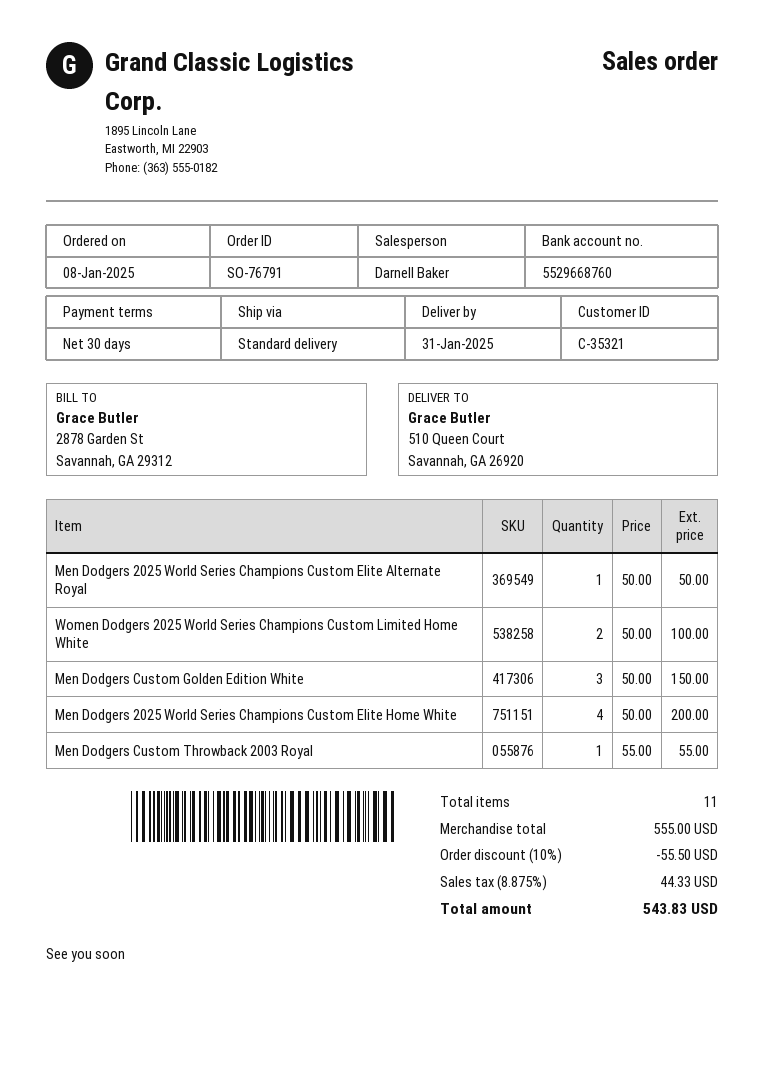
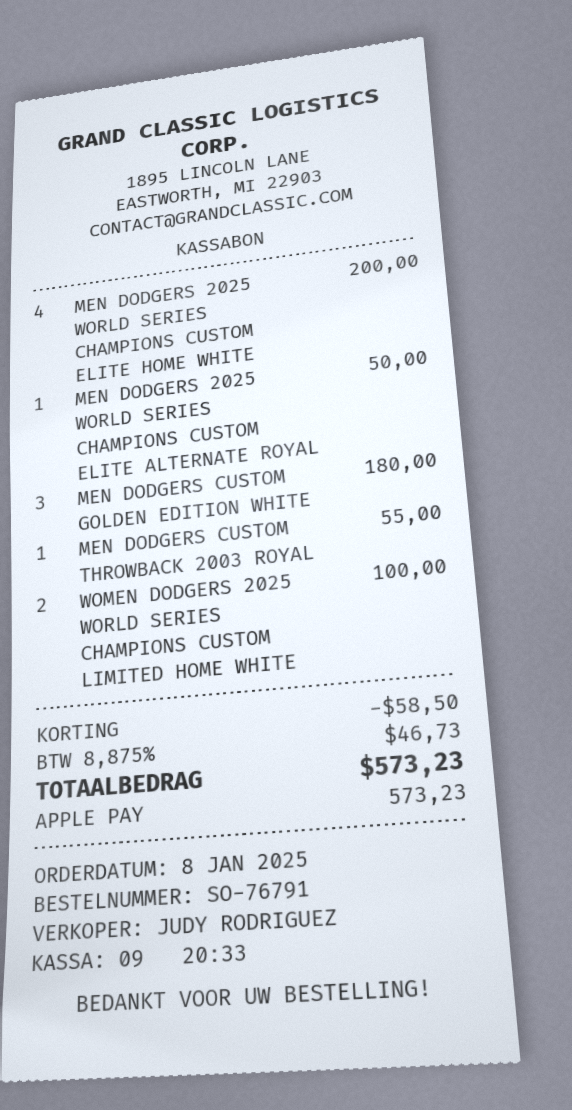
sales rep: Darnell Baker -> JUDY RODRIGUEZ
Men Dodgers Custom Golden Edition White: 3 for 150.00 -> 3 for 180.00
discount: 55.50 -> 58.50
tax: 8.875% = 44.33 -> 8.875% = 46.73
total: 543.83 -> 573.23

